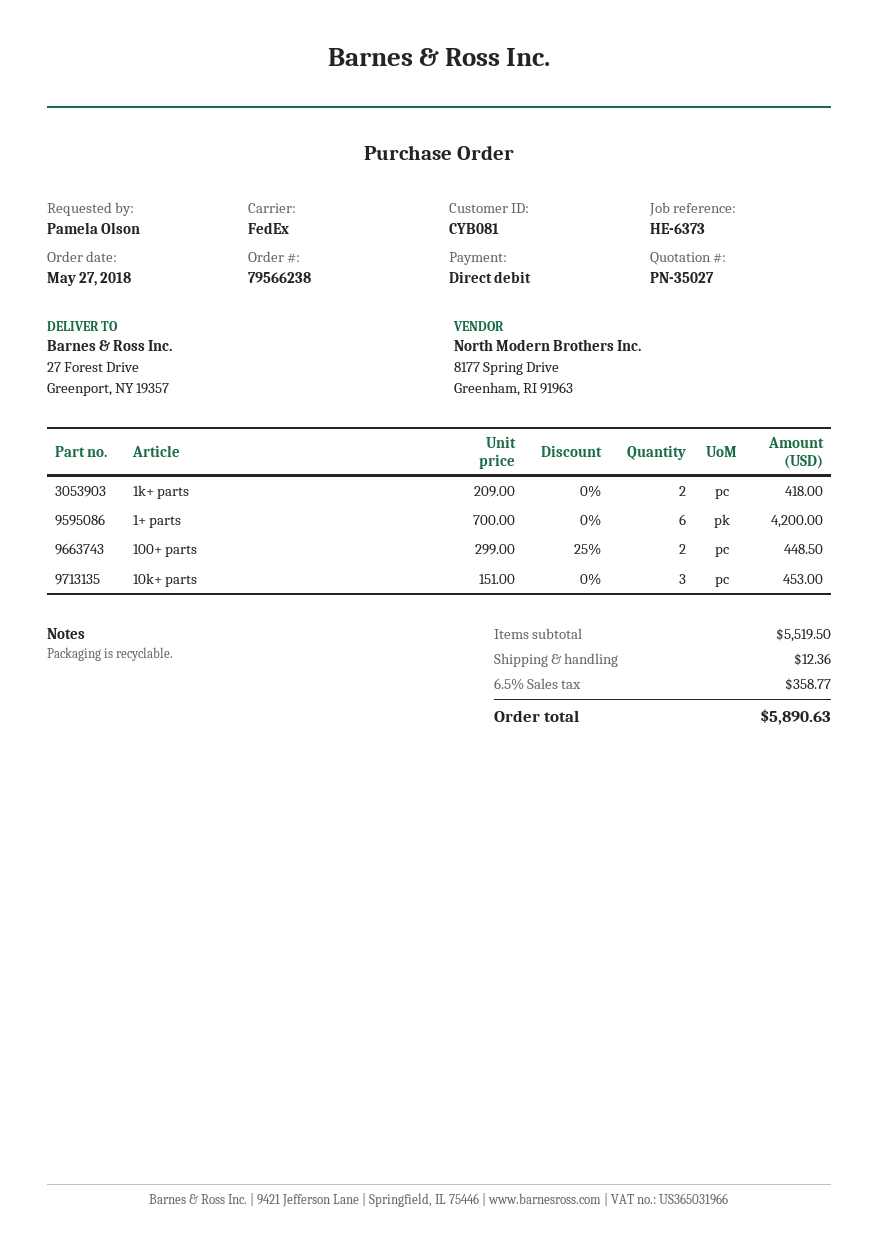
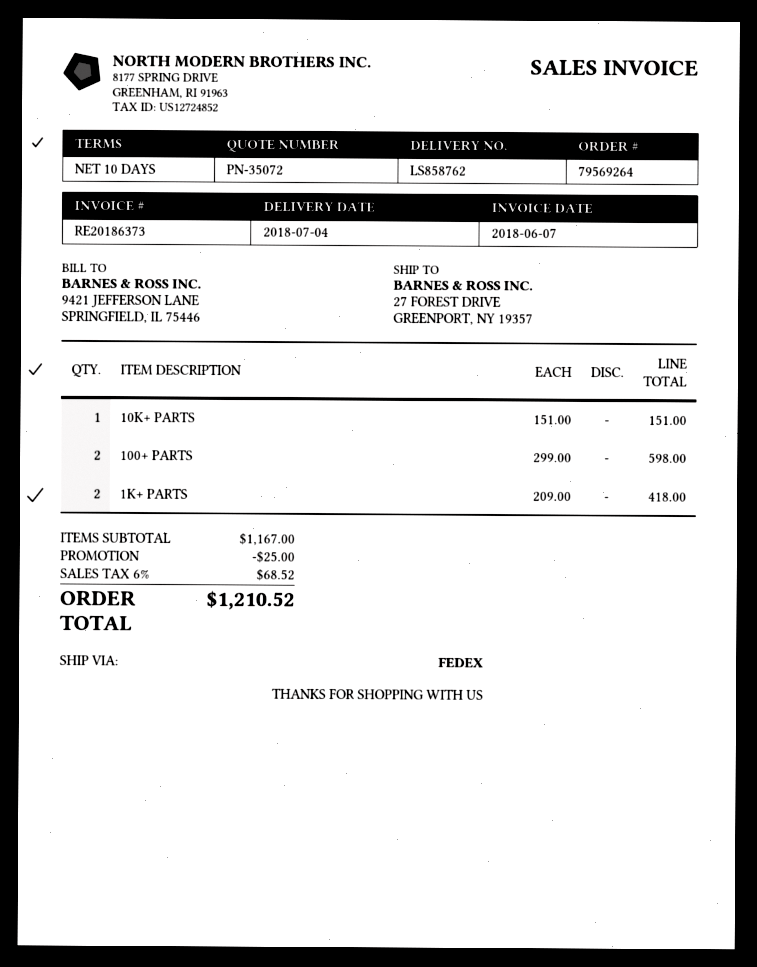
quote number: PN-35027 -> PN-35072
order number: 79566238 -> 79569264
1+ parts: 6 x 700.00 = 4200.00 -> none
100+ parts: 2 x 299.00 - 25% = 448.50 -> 2 x 299.00 = 598.00
10k+ parts: 3 x 151.00 = 453.00 -> 1 x 151.00 = 151.00
subtotal: 5519.50 -> 1167.00
discount: none -> 25.00
shipping: 12.36 -> none
tax: 6.5% = 358.77 -> 6% = 68.52
total: 5890.63 -> 1210.52

